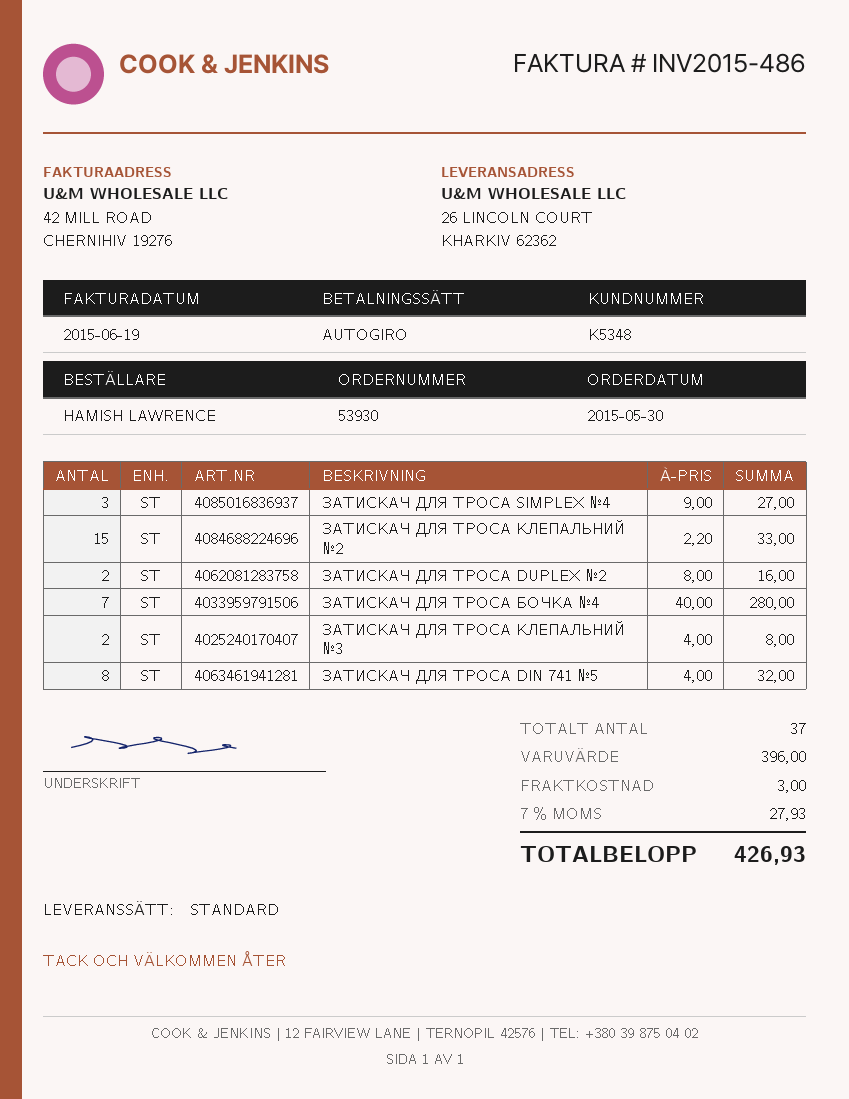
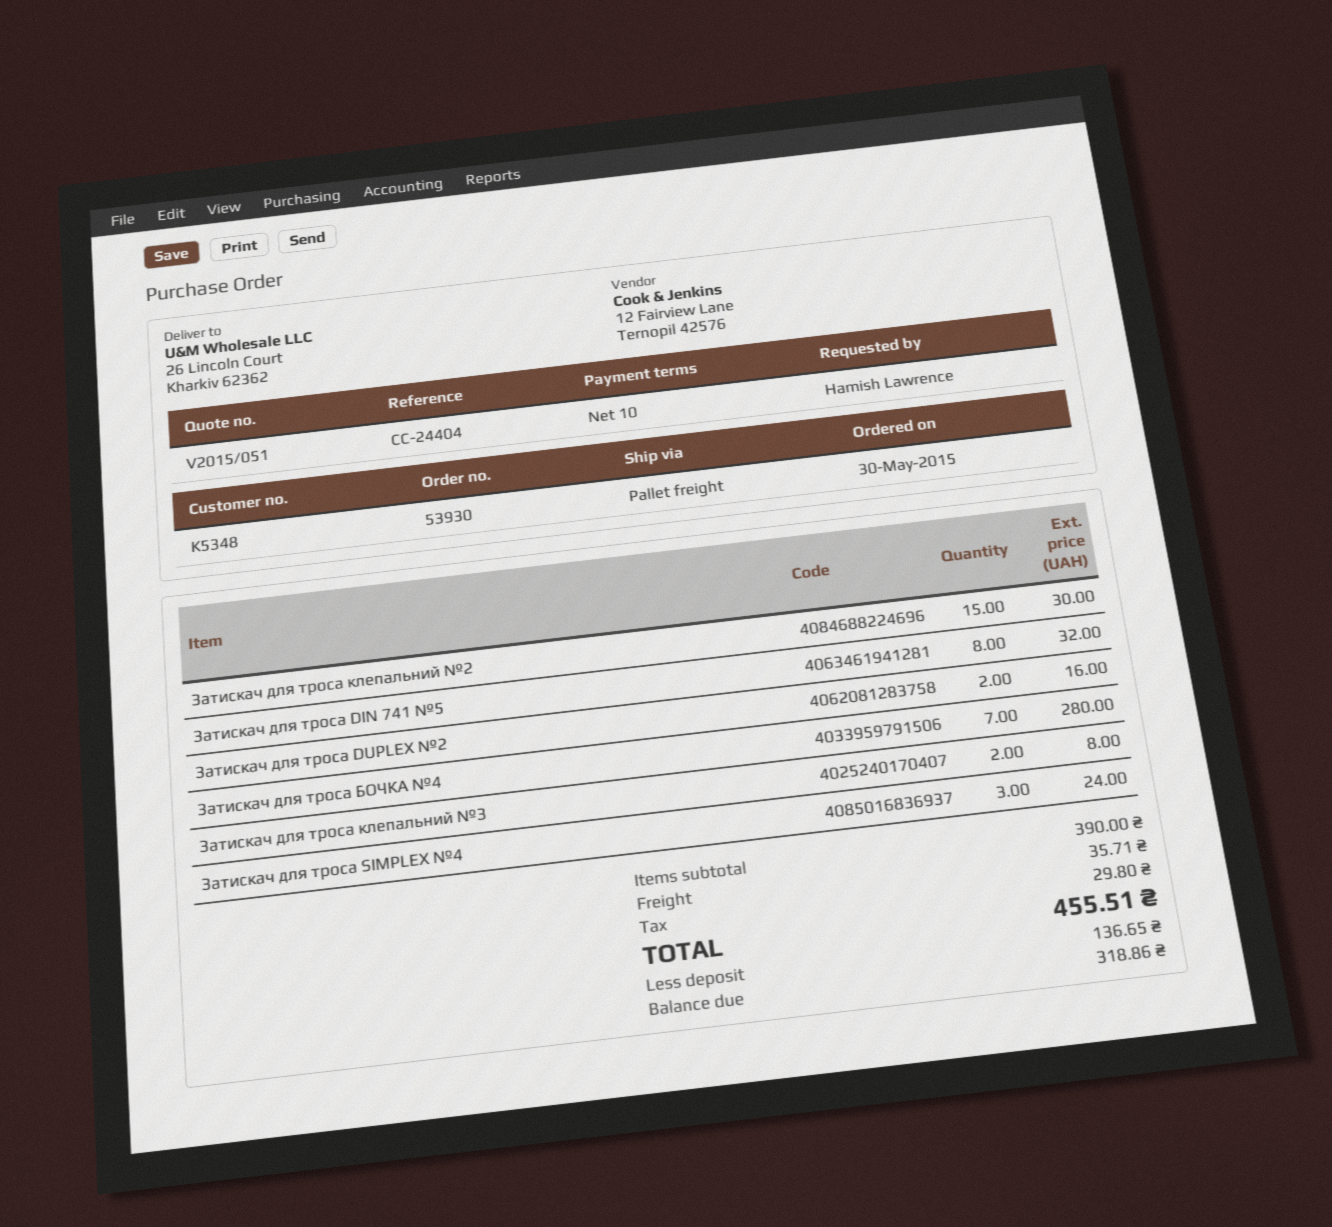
shipping method: standard -> pallet freight
ЗАТИСКАЧ ДЛЯ ТРОСА SIMPLEX №4: 3 for 27.00 -> 3 for 24.00
ЗАТИСКАЧ ДЛЯ ТРОСА КЛЕПАЛЬНИЙ №2: 15 for 33.00 -> 15 for 30.00
subtotal: 396.00 -> 390.00
shipping: 3.00 -> 35.71
tax: 27.93 -> 29.80
total: 426.93 -> 455.51

